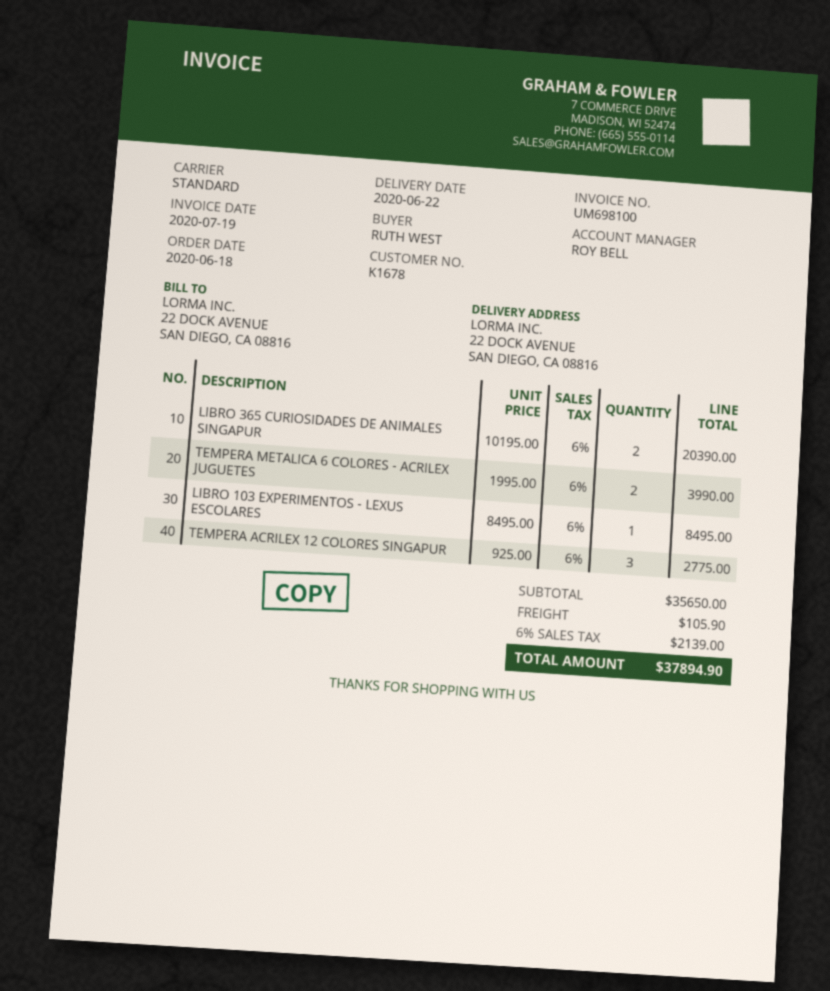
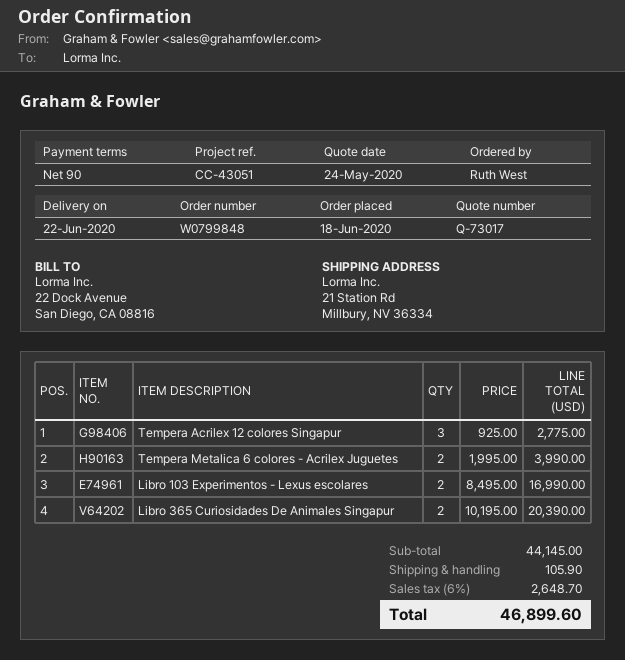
ship to: 22 DOCK AVENUE, SAN DIEGO, CA 08816 -> 21 Station Rd, Millbury, NV 36334
LIBRO 103 EXPERIMENTOS - LEXUS ESCOLARES: 1 x 8495.00 = 8495.00 -> 2 x 8495.00 = 16990.00
subtotal: 35650.00 -> 44145.00
tax: 6% = 2139.00 -> 6% = 2648.70
total: 37894.90 -> 46899.60

